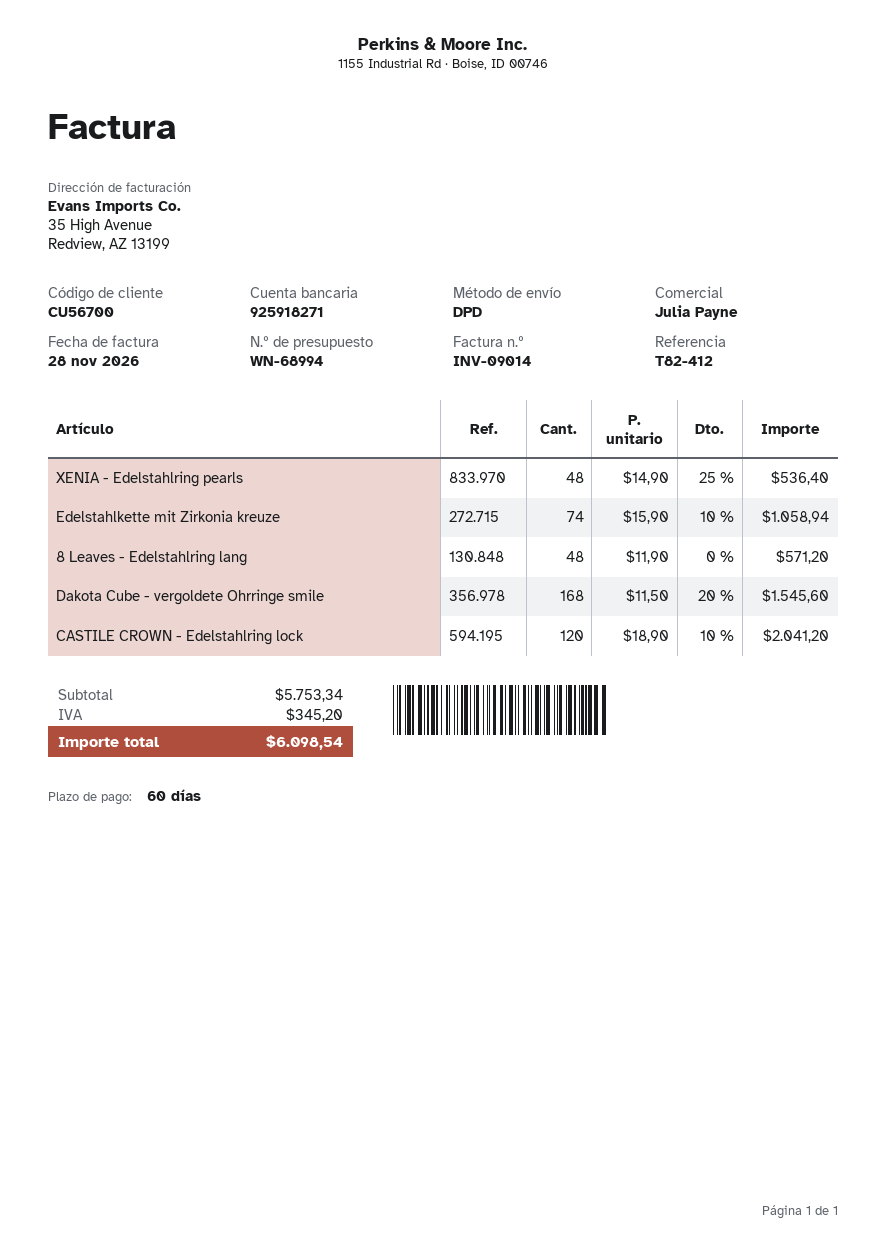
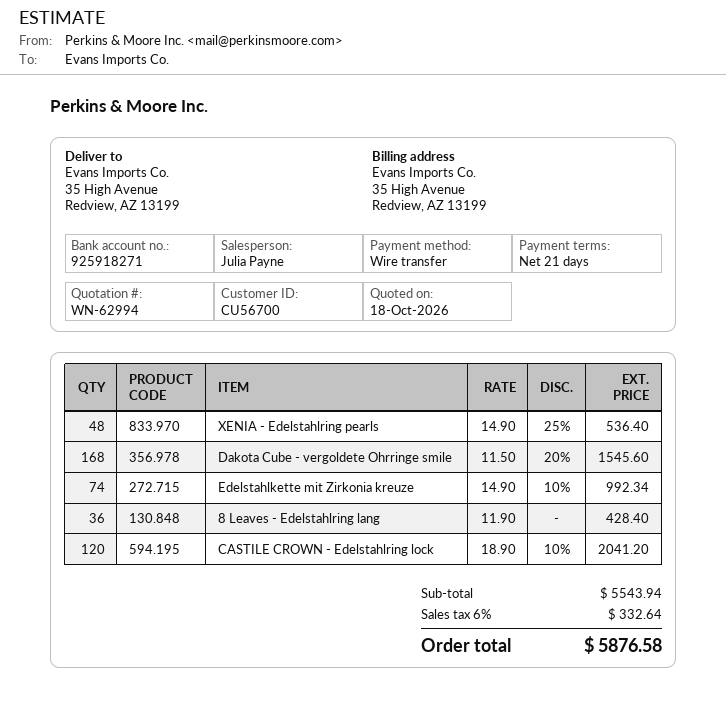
quote number: WN-68994 -> WN-62994
payment terms: 60 days -> 21 days
Edelstahlkette mit Zirkonia kreuze: 74 x 15.90 - 10% = 1058.94 -> 74 x 14.90 - 10% = 992.34
8 Leaves - Edelstahlring lang: 48 x 11.90 = 571.20 -> 36 x 11.90 = 428.40
subtotal: 5753.34 -> 5543.94
tax: 345.20 -> 332.64
total: 6098.54 -> 5876.58

